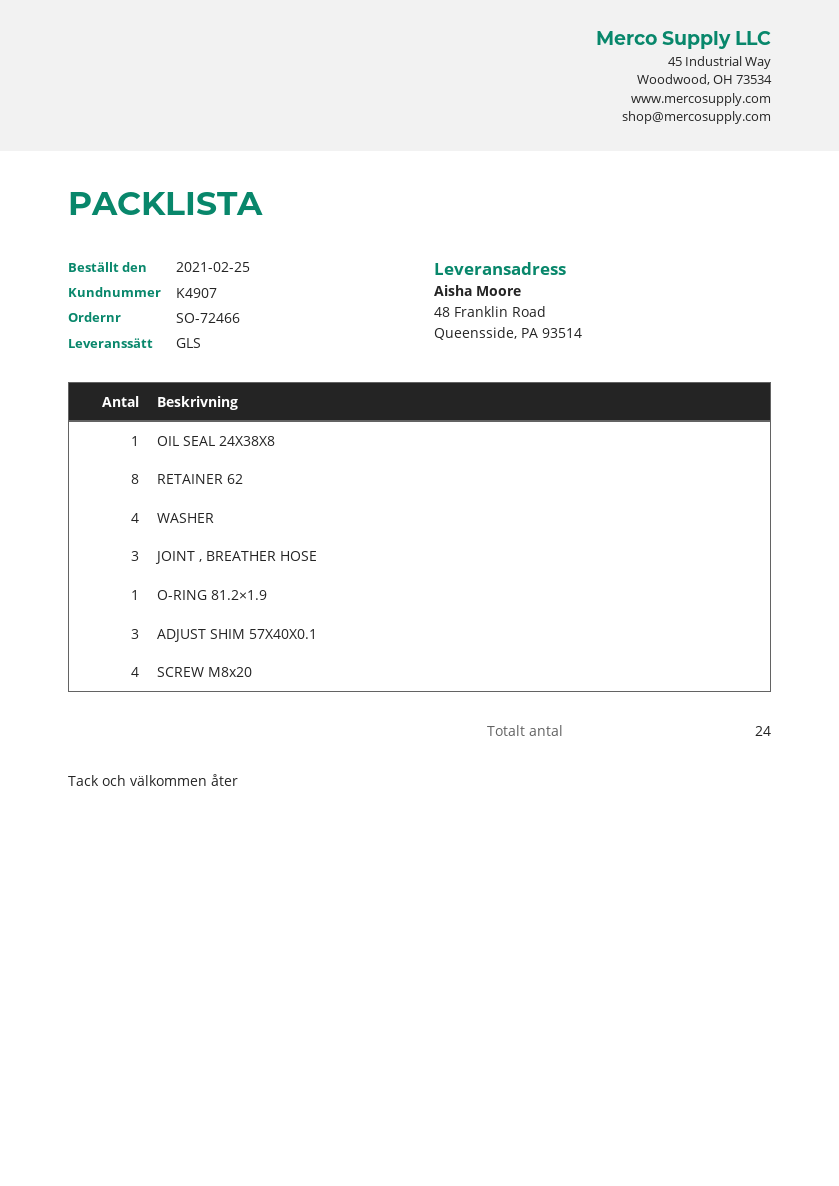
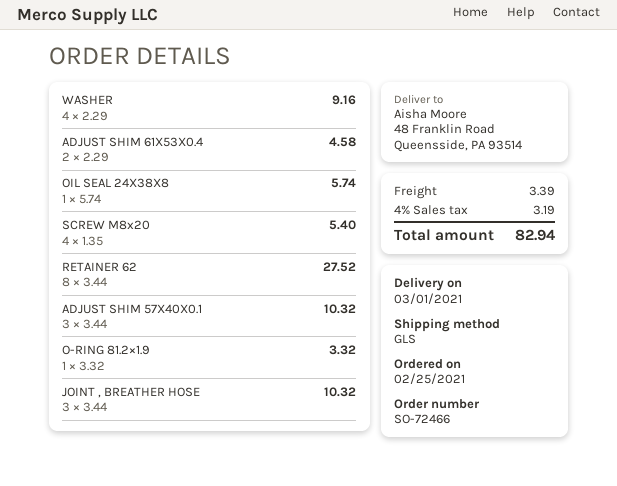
ADJUST SHIM 61X53X0.4: none -> 2

